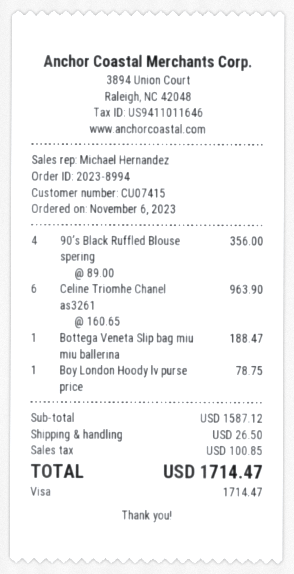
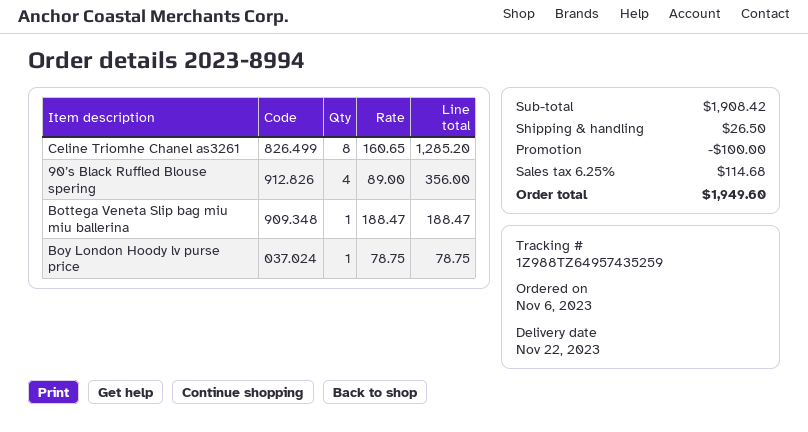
Celine Triomhe Chanel as3261: 6 x 160.65 = 963.90 -> 8 x 160.65 = 1285.20
subtotal: 1587.12 -> 1908.42
discount: none -> 100.00
tax: 100.85 -> 114.68
total: 1714.47 -> 1949.60

